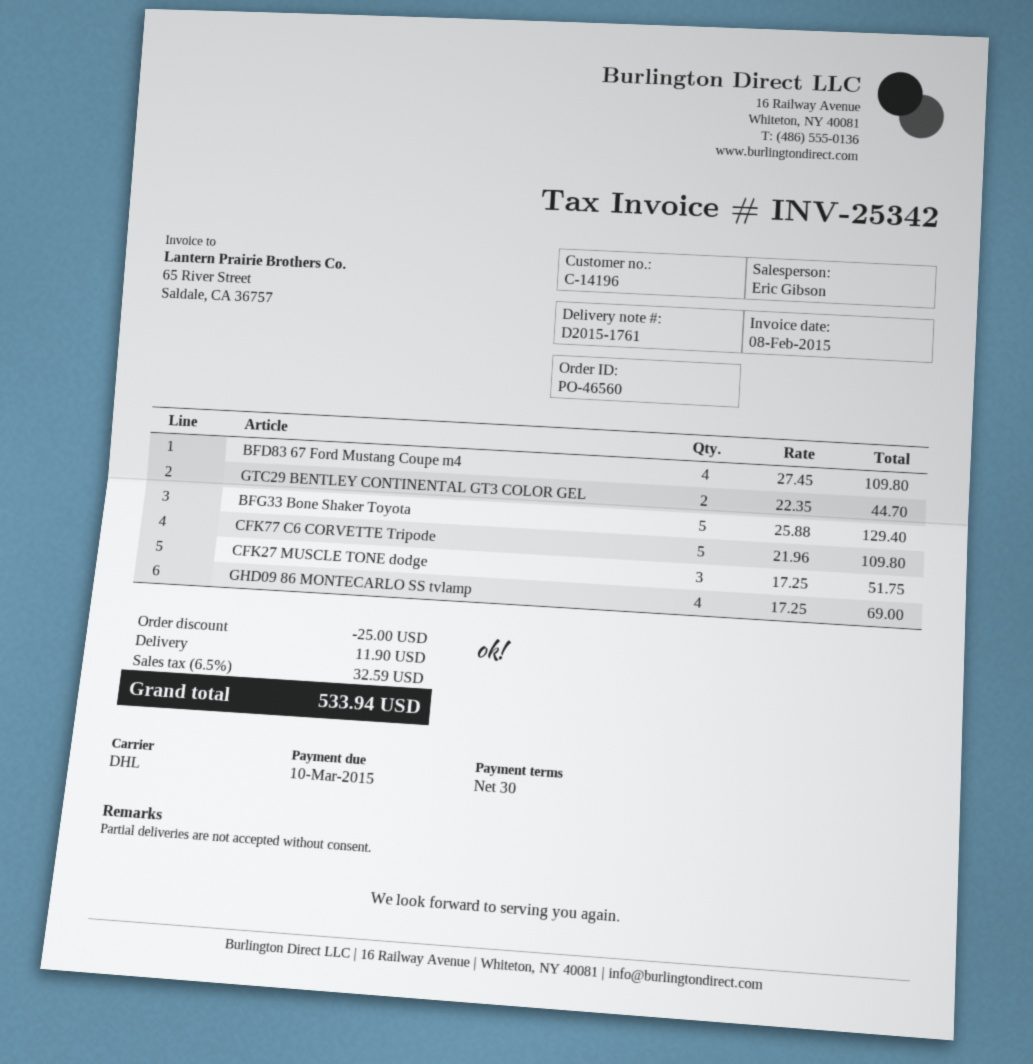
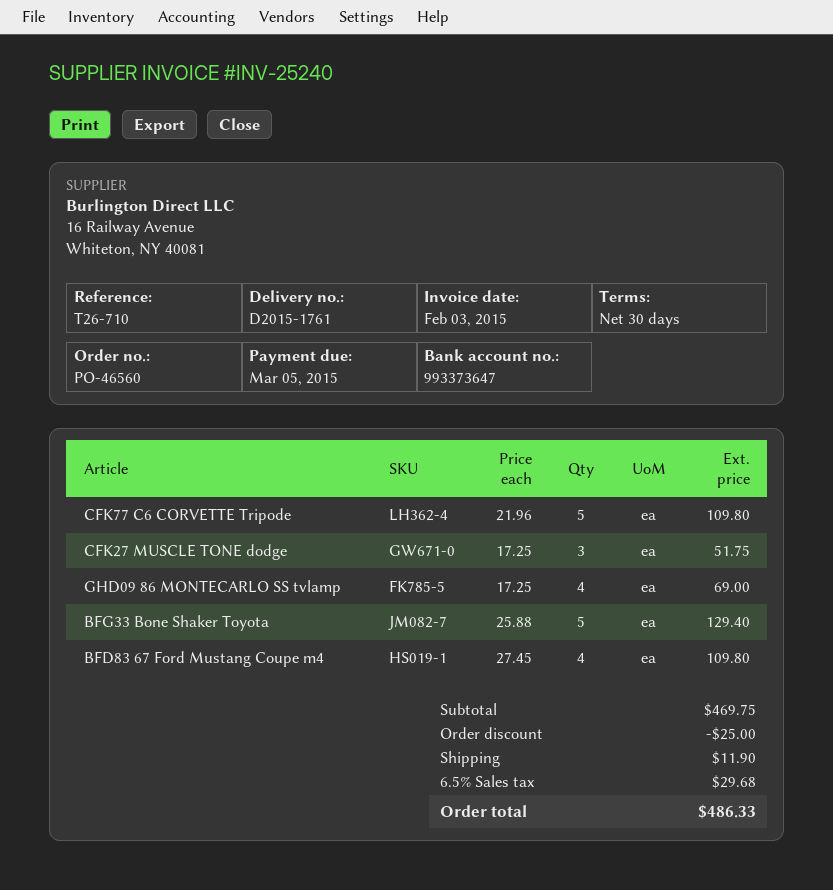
invoice number: INV-25342 -> INV-25240
invoice date: 2015-02-08 -> 2015-02-03
due date: 2015-03-10 -> 2015-03-05
GTC29 BENTLEY CONTINENTAL GT3 COLOR GEL: 2 x 22.35 = 44.70 -> none
tax: 6.5% = 32.59 -> 6.5% = 29.68
total: 533.94 -> 486.33

